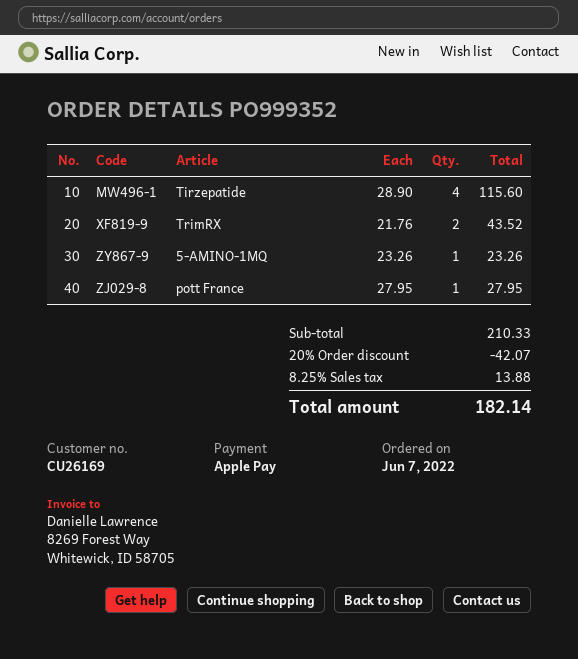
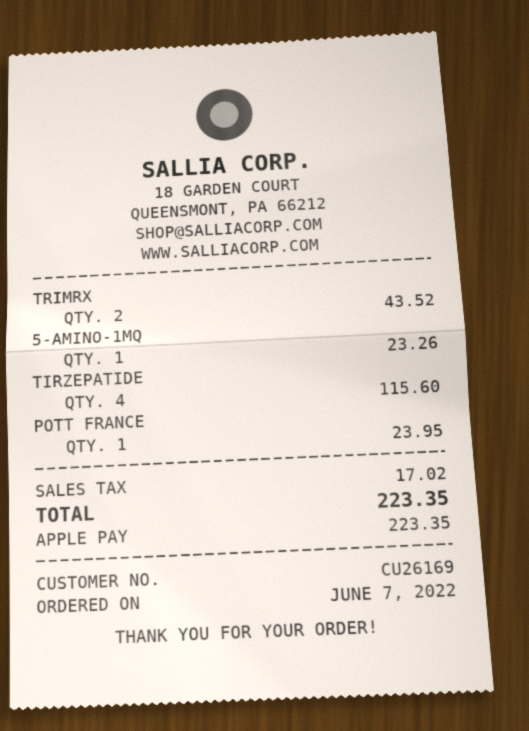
pott France: 1 for 27.95 -> 1 for 23.95
discount: 20% = 42.07 -> none
tax: 13.88 -> 17.02
total: 182.14 -> 223.35

